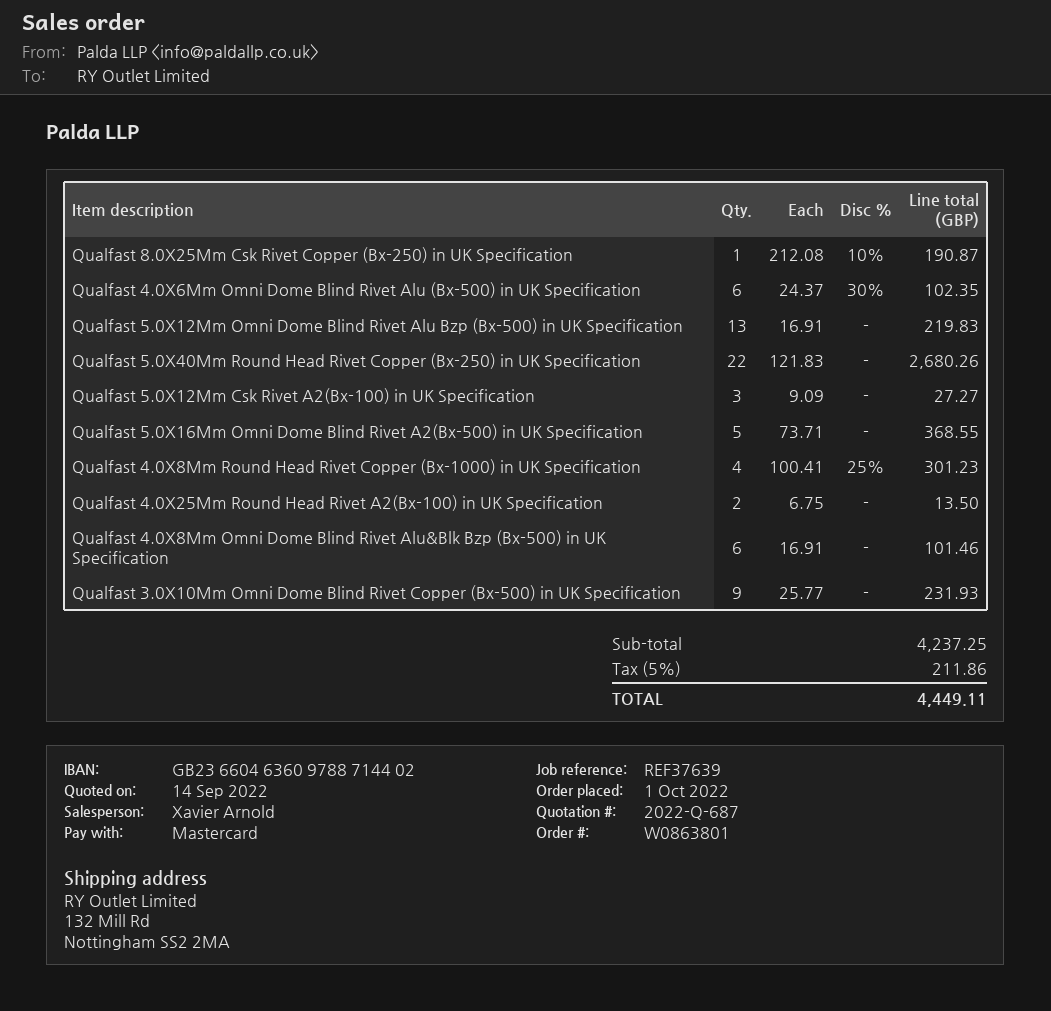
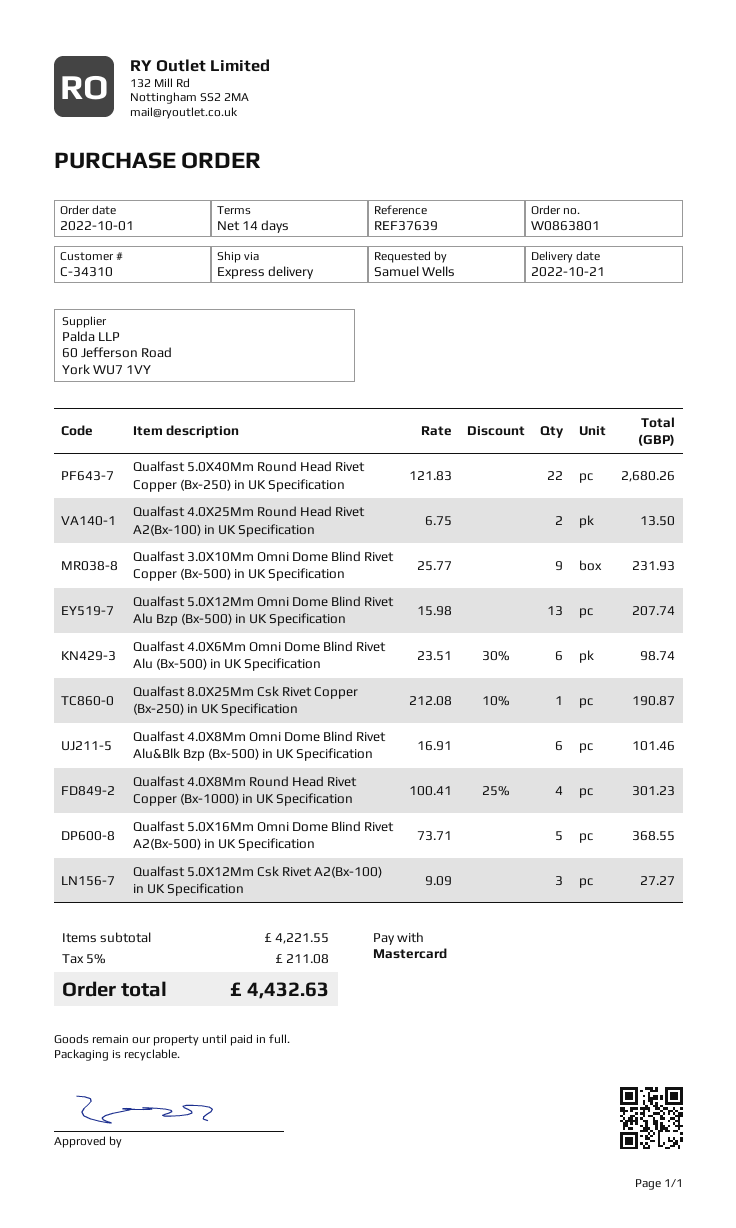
Qualfast 4.0X6Mm Omni Dome Blind Rivet Alu (Bx-500) in UK Specification: 6 x 24.37 - 30% = 102.35 -> 6 x 23.51 - 30% = 98.74
Qualfast 5.0X12Mm Omni Dome Blind Rivet Alu Bzp (Bx-500) in UK Specification: 13 x 16.91 = 219.83 -> 13 x 15.98 = 207.74
subtotal: 4237.25 -> 4221.55
tax: 5% = 211.86 -> 5% = 211.08
total: 4449.11 -> 4432.63

